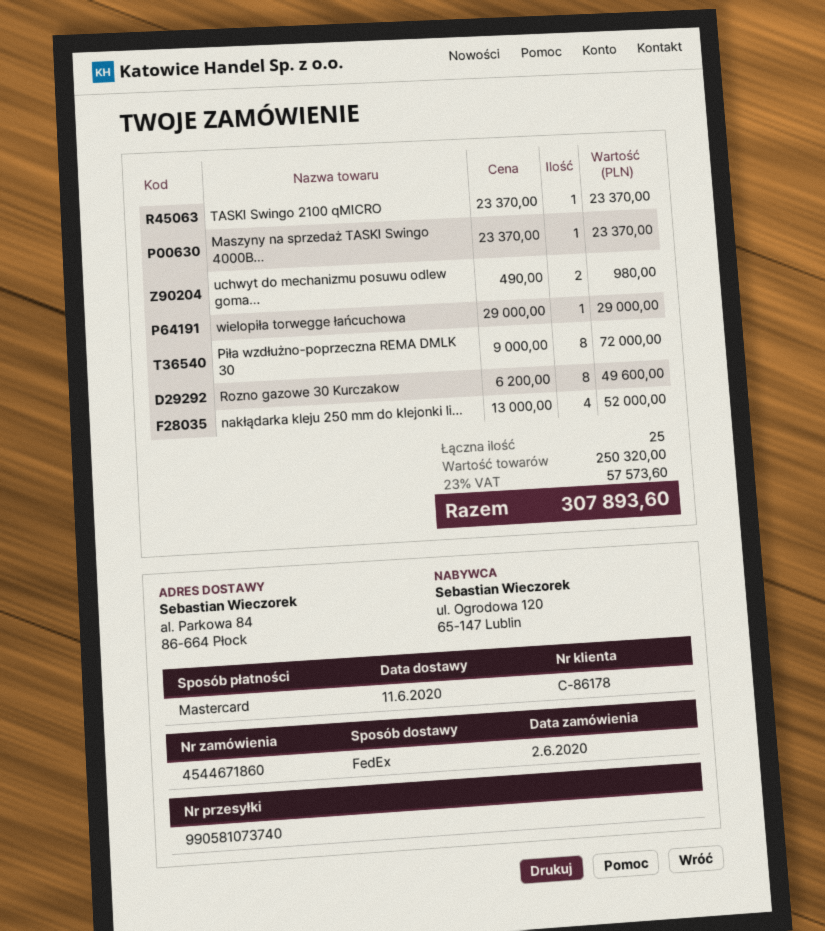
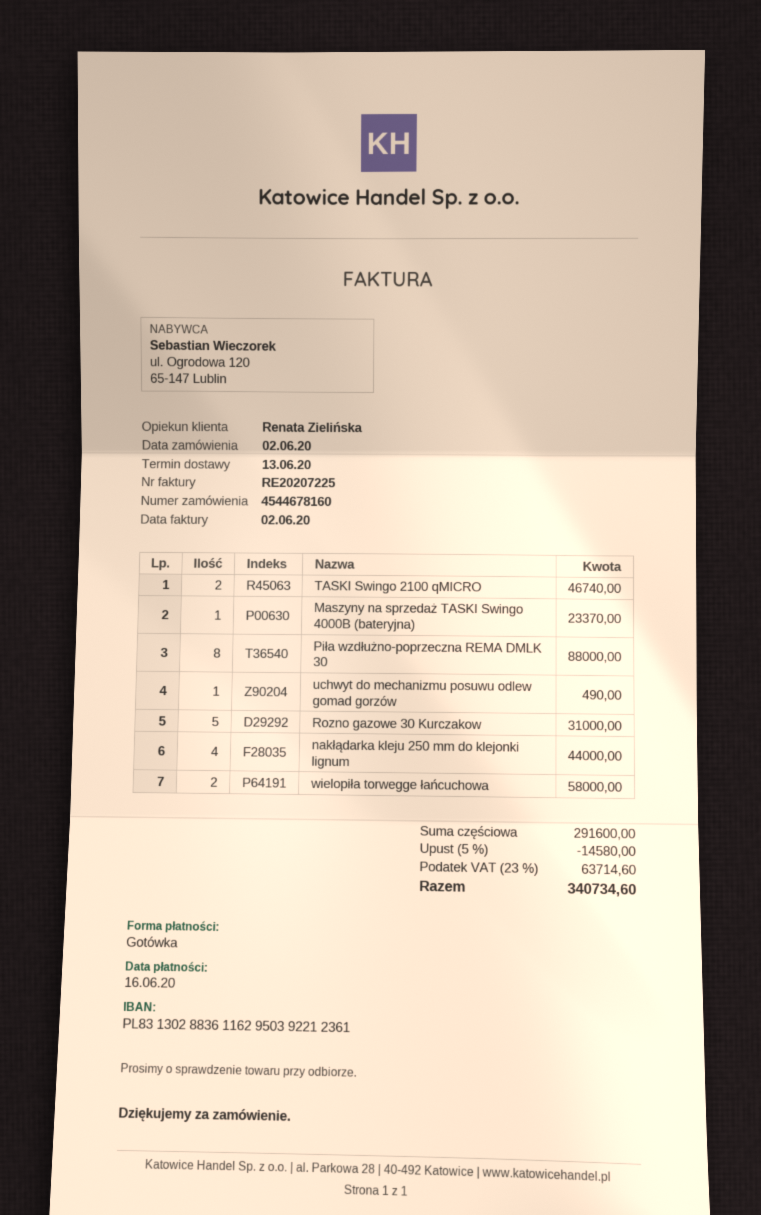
order number: 4544671860 -> 4544678160
delivery date: 2020-06-11 -> 2020-06-13
payment method: Mastercard -> cash
TASKI Swingo 2100 qMICRO: 1 for 23370.00 -> 2 for 46740.00
uchwyt do mechanizmu posuwu odlew goma...: 2 for 980.00 -> 1 for 490.00
wielopiła torwegge łańcuchowa: 1 for 29000.00 -> 2 for 58000.00
Piła wzdłużno-poprzeczna REMA DMLK 30: 8 for 72000.00 -> 8 for 88000.00
Rozno gazowe 30 Kurczakow: 8 for 49600.00 -> 5 for 31000.00
nakłądarka kleju 250 mm do klejonki li...: 4 for 52000.00 -> 4 for 44000.00
subtotal: 250320.00 -> 291600.00
discount: none -> 5% = 14580.00
tax: 23% = 57573.60 -> 23% = 63714.60
total: 307893.60 -> 340734.60

